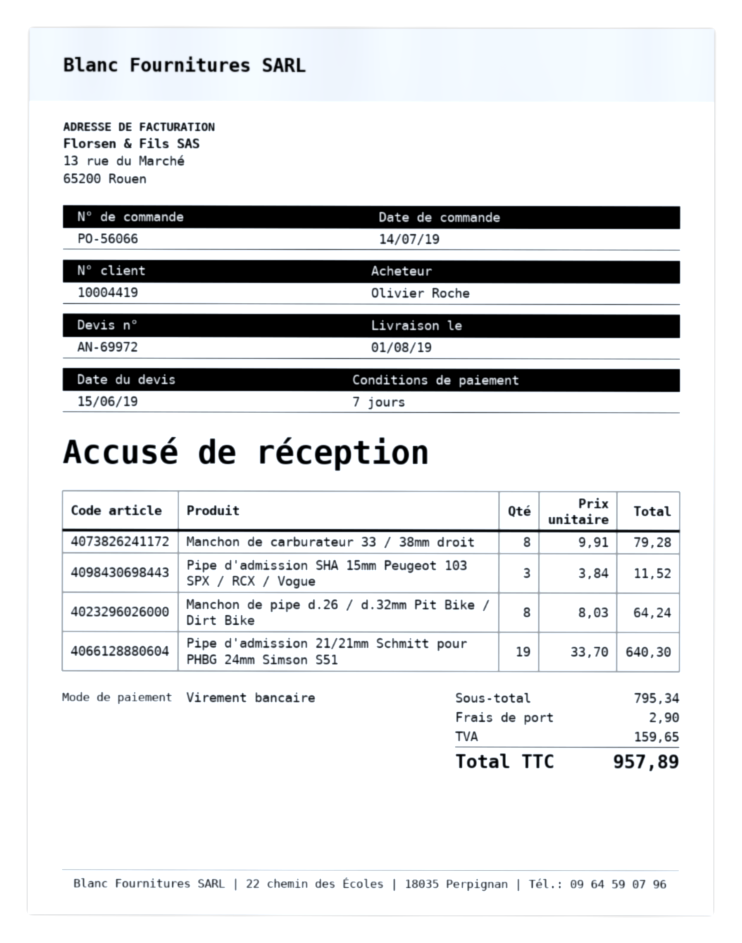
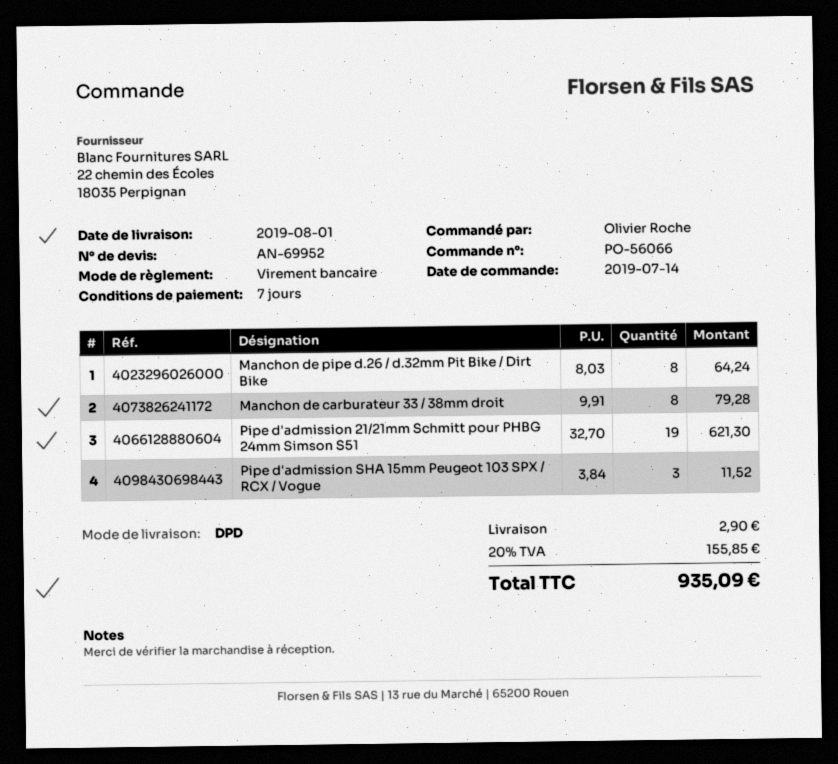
quote number: AN-69972 -> AN-69952
Pipe d'admission 21/21mm Schmitt pour PHBG 24mm Simson S51: 19 x 33.70 = 640.30 -> 19 x 32.70 = 621.30
tax: 159.65 -> 155.85
total: 957.89 -> 935.09

